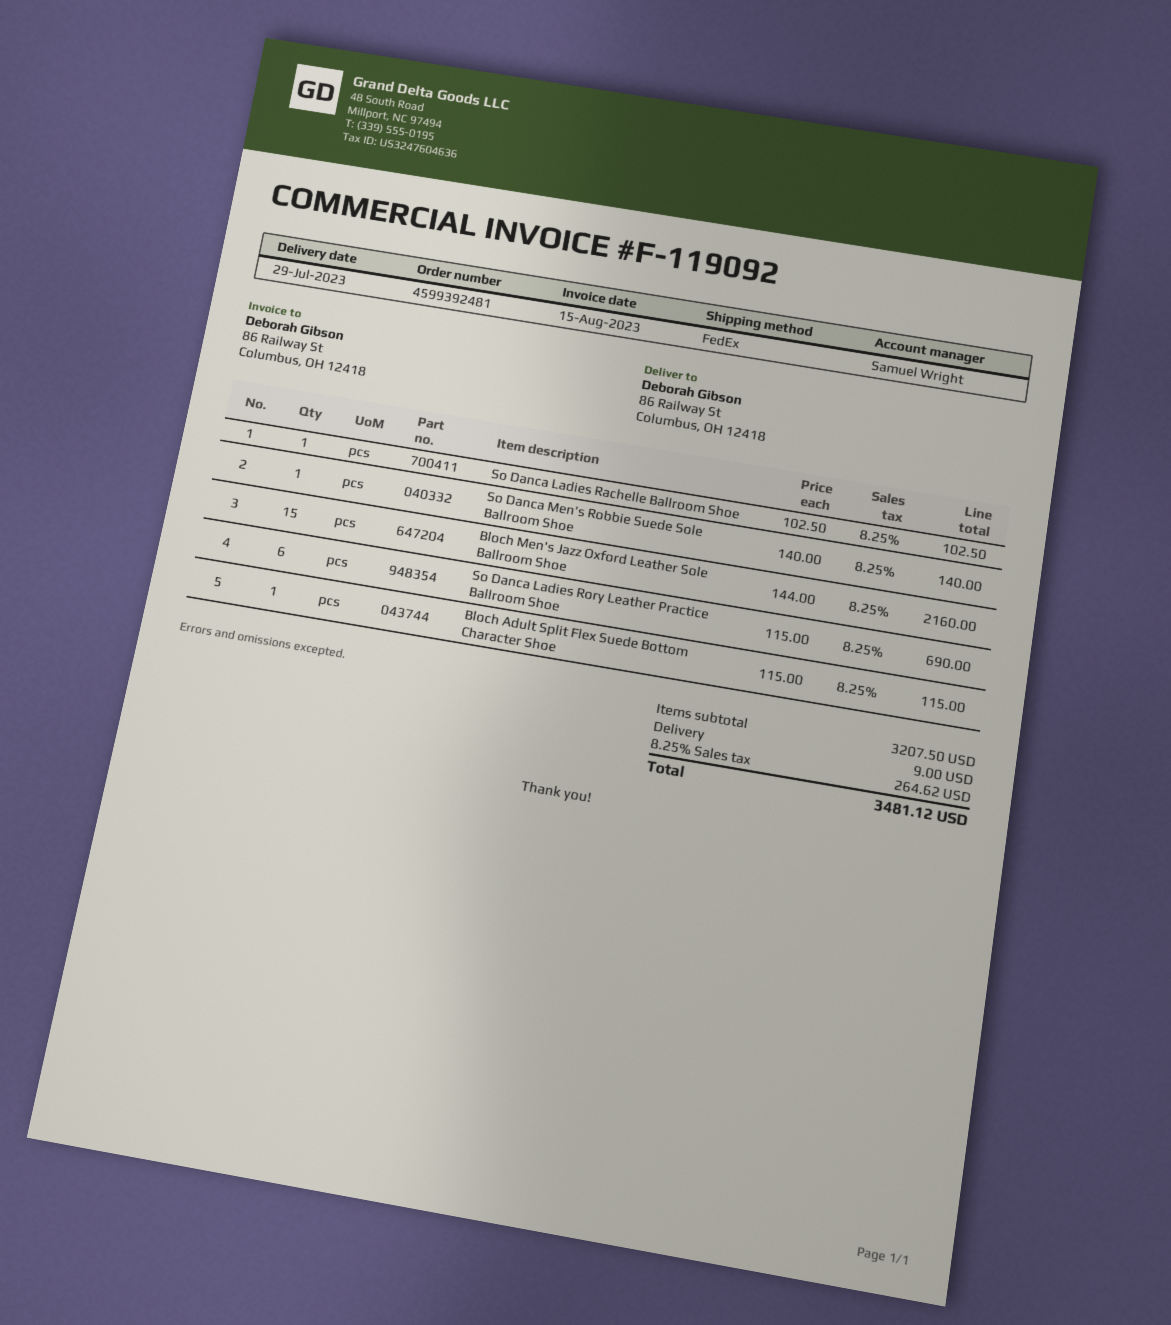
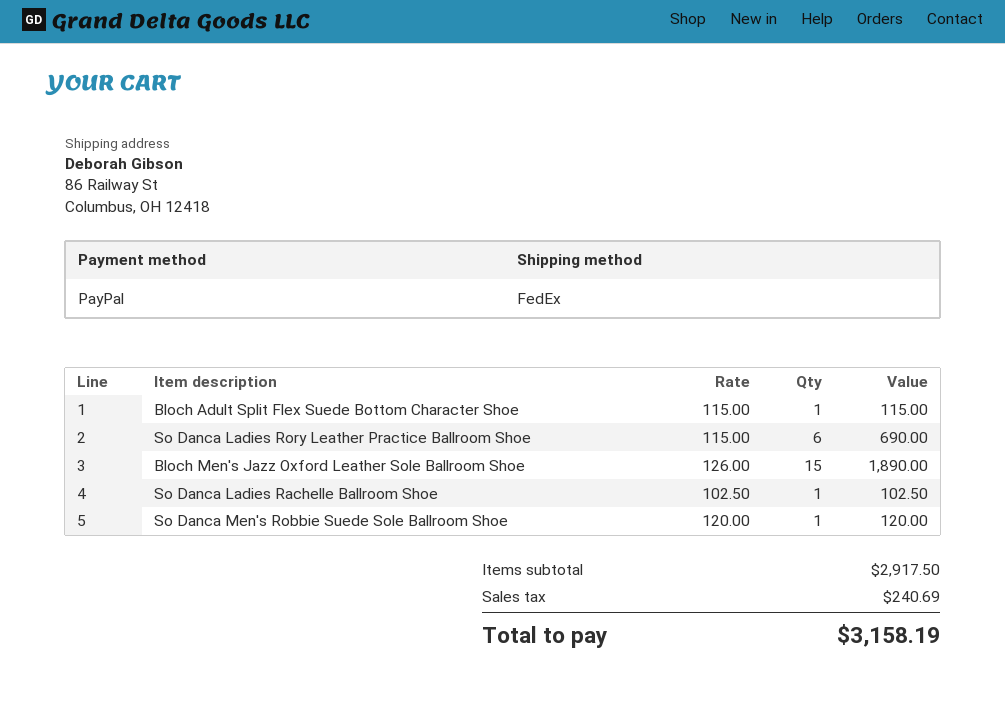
So Danca Men's Robbie Suede Sole Ballroom Shoe: 1 x 140.00 = 140.00 -> 1 x 120.00 = 120.00
Bloch Men's Jazz Oxford Leather Sole Ballroom Shoe: 15 x 144.00 = 2160.00 -> 15 x 126.00 = 1890.00
subtotal: 3207.50 -> 2917.50
shipping: 9.00 -> none
tax: 264.62 -> 240.69
total: 3481.12 -> 3158.19

